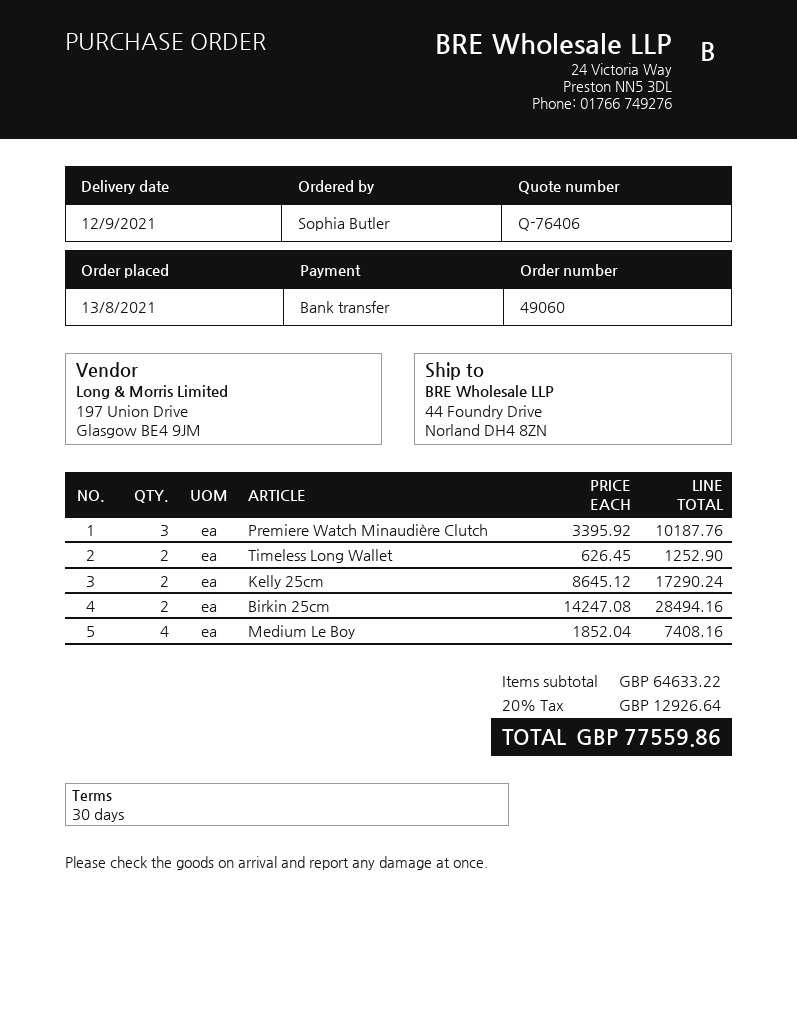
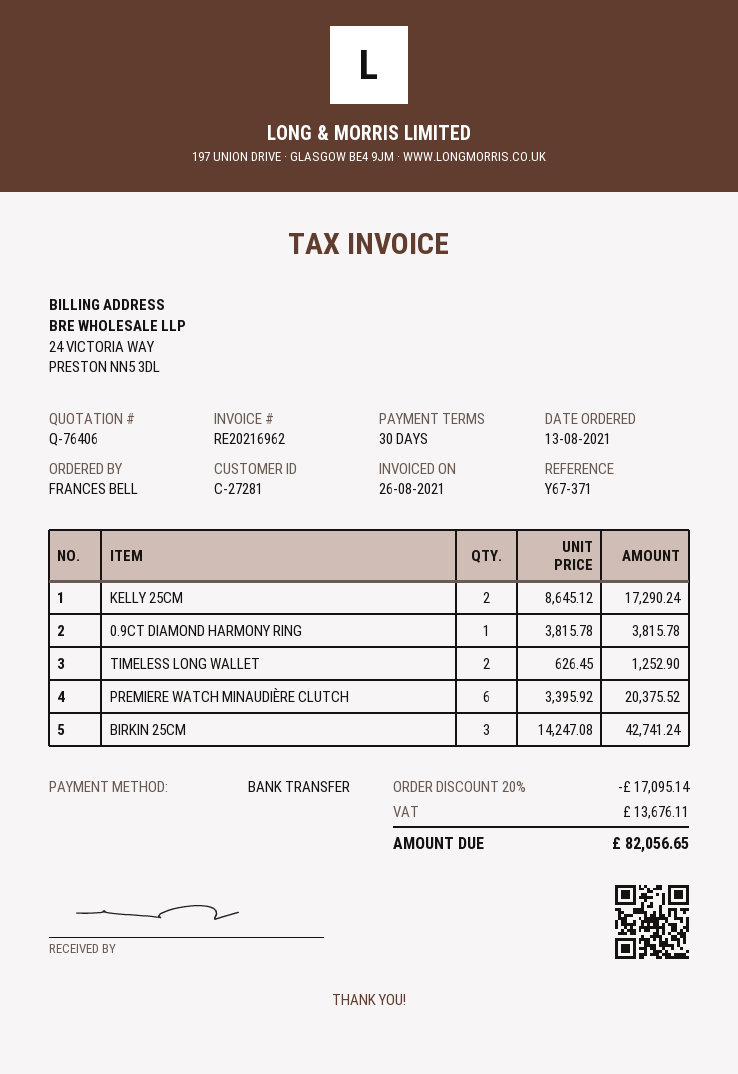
ordered by: Sophia Butler -> FRANCES BELL
Premiere Watch Minaudière Clutch: 3 x 3395.92 = 10187.76 -> 6 x 3395.92 = 20375.52
Birkin 25cm: 2 x 14247.08 = 28494.16 -> 3 x 14247.08 = 42741.24
Medium Le Boy: 4 x 1852.04 = 7408.16 -> none
0.9CT DIAMOND HARMONY RING: none -> 1 x 3815.78 = 3815.78
discount: none -> 20% = 17095.14
tax: 12926.64 -> 13676.11
total: 77559.86 -> 82056.65

